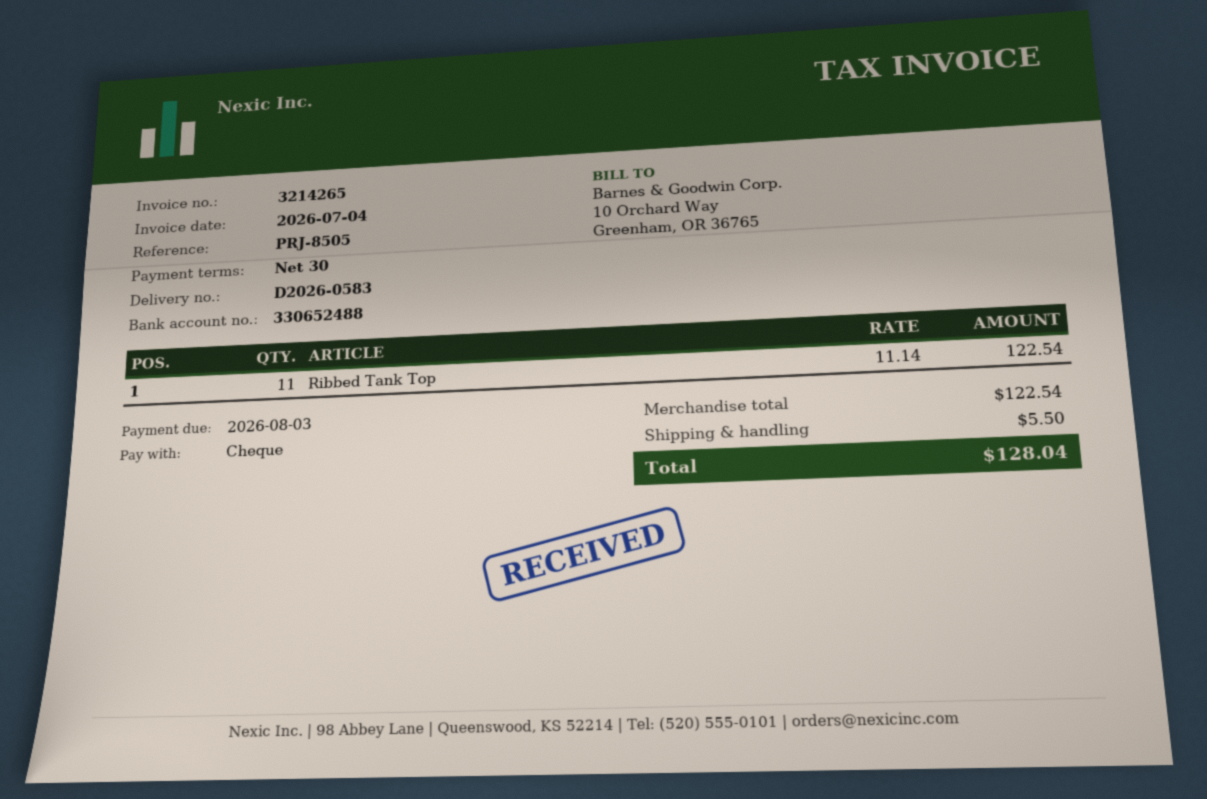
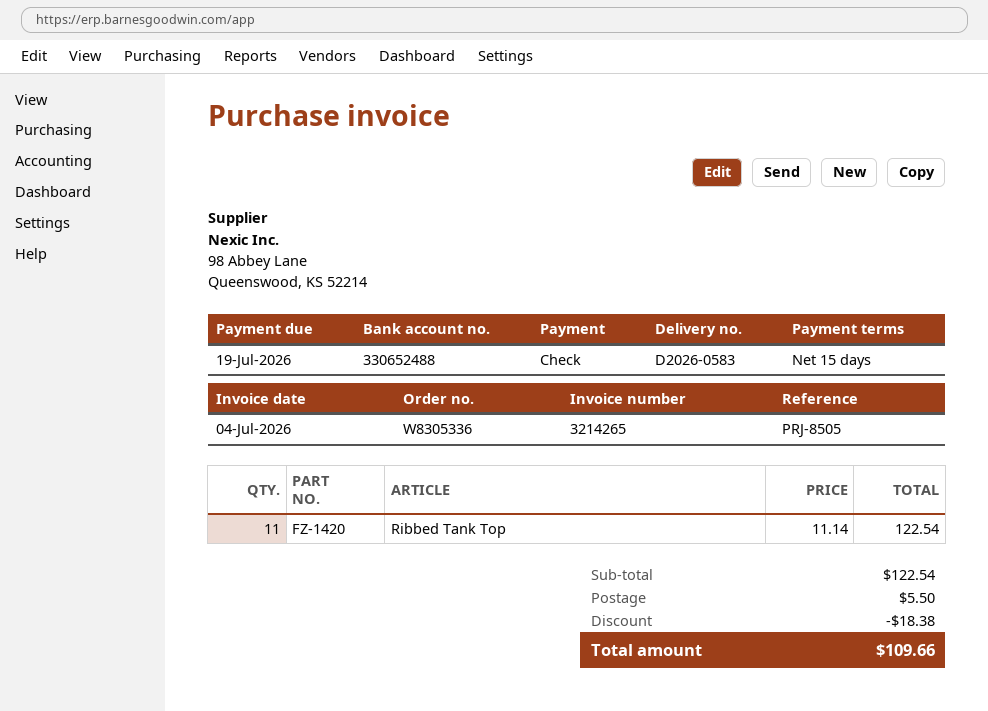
payment terms: 30 days -> 15 days
due date: 2026-08-03 -> 2026-07-19
discount: none -> 18.38
total: 128.04 -> 109.66

